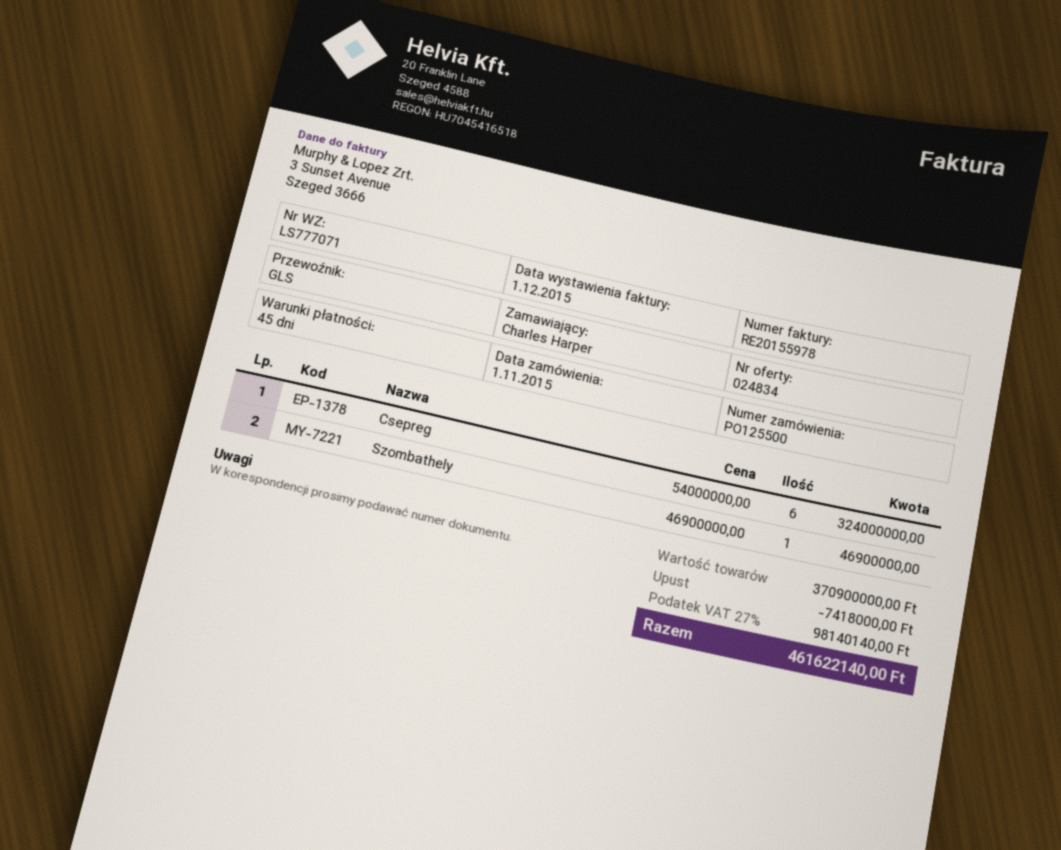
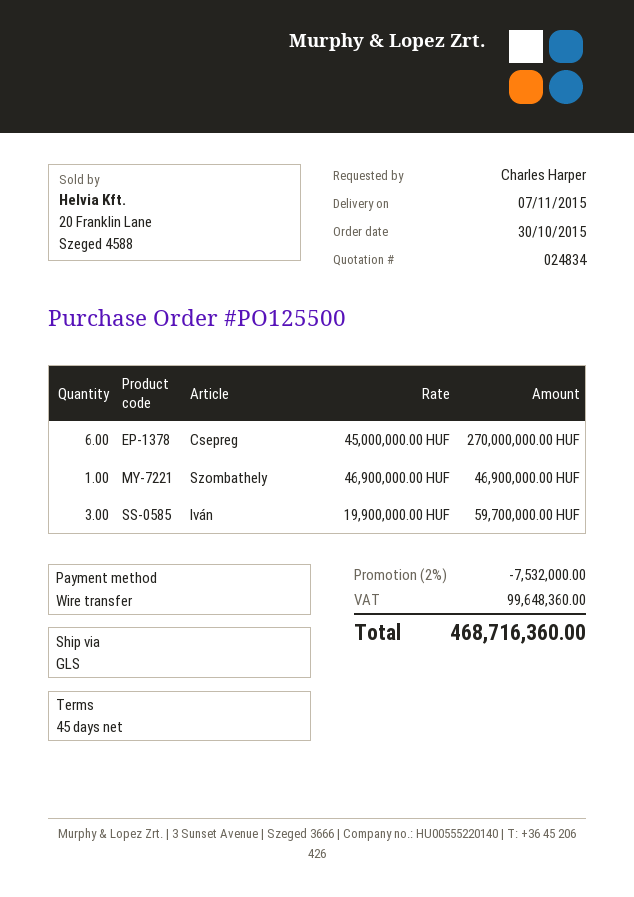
order date: 2015-11-01 -> 2015-10-30
Csepreg: 6 x 54000000.00 = 324000000.00 -> 6 x 45000000.00 = 270000000.00
Iván: none -> 3 x 19900000.00 = 59700000.00
discount: 7418000.00 -> 7532000.00
tax: 98140140.00 -> 99648360.00
total: 461622140.00 -> 468716360.00

